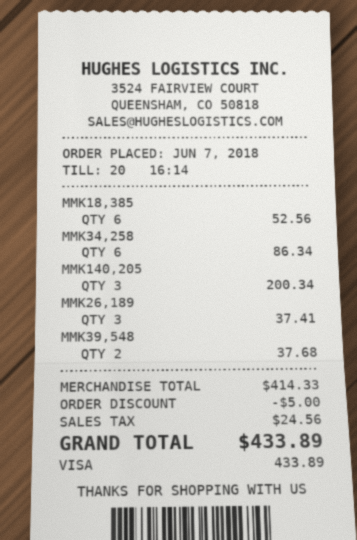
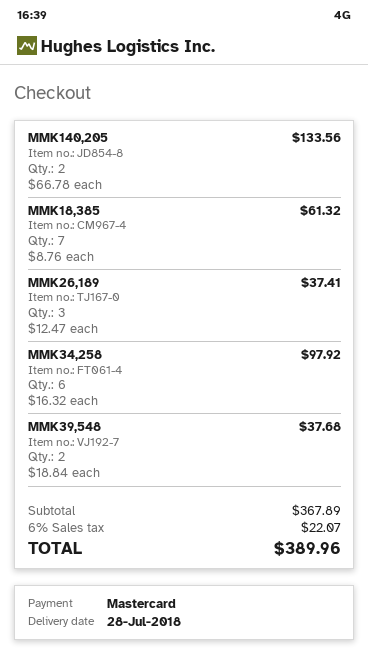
payment method: Visa -> Mastercard
MMK18,385: 6 for 52.56 -> 7 for 61.32
MMK34,258: 6 for 86.34 -> 6 for 97.92
MMK140,205: 3 for 200.34 -> 2 for 133.56
subtotal: 414.33 -> 367.89
discount: 5.00 -> none
tax: 24.56 -> 22.07
total: 433.89 -> 389.96

